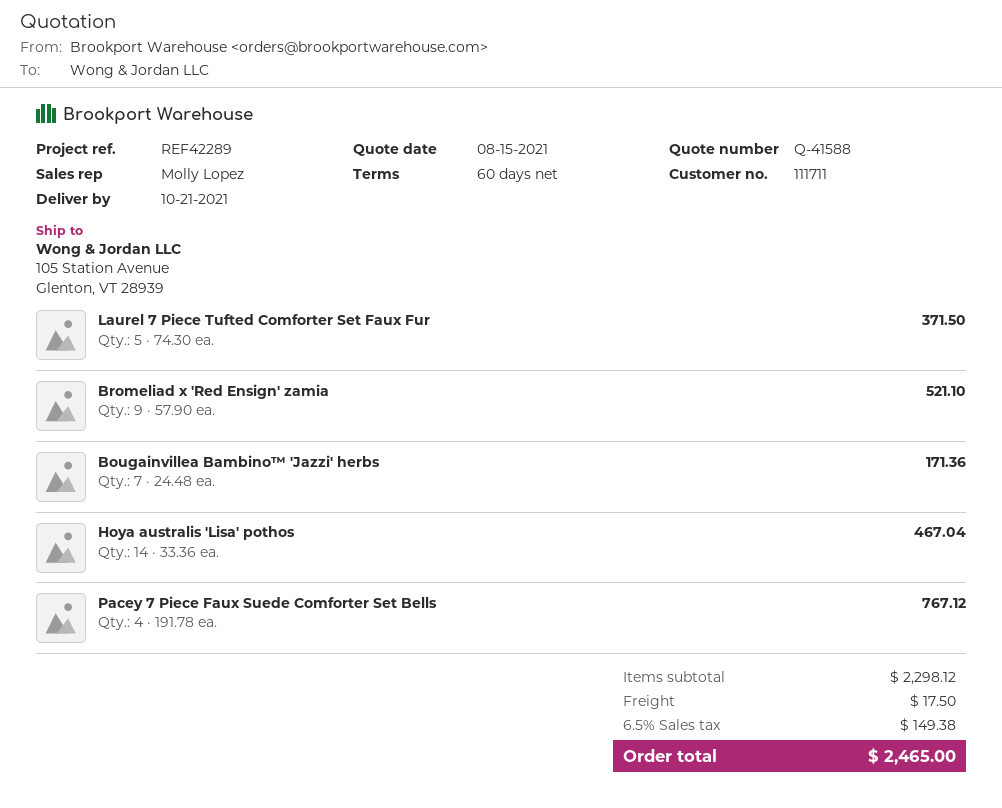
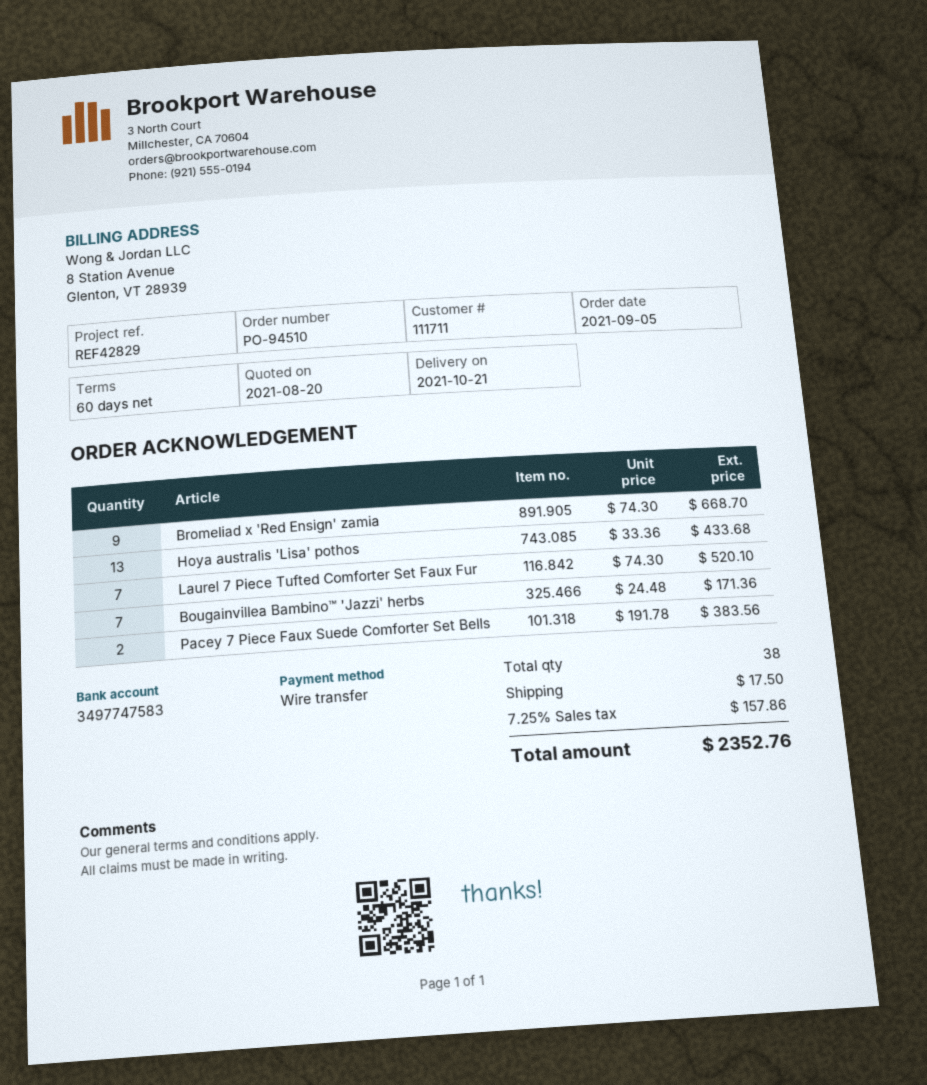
quote date: 2021-08-15 -> 2021-08-20
reference: REF42289 -> REF42829
Laurel 7 Piece Tufted Comforter Set Faux Fur: 5 x 74.30 = 371.50 -> 7 x 74.30 = 520.10
Bromeliad x 'Red Ensign' zamia: 9 x 57.90 = 521.10 -> 9 x 74.30 = 668.70
Hoya australis 'Lisa' pothos: 14 x 33.36 = 467.04 -> 13 x 33.36 = 433.68
Pacey 7 Piece Faux Suede Comforter Set Bells: 4 x 191.78 = 767.12 -> 2 x 191.78 = 383.56
tax: 6.5% = 149.38 -> 7.25% = 157.86
total: 2465.00 -> 2352.76

